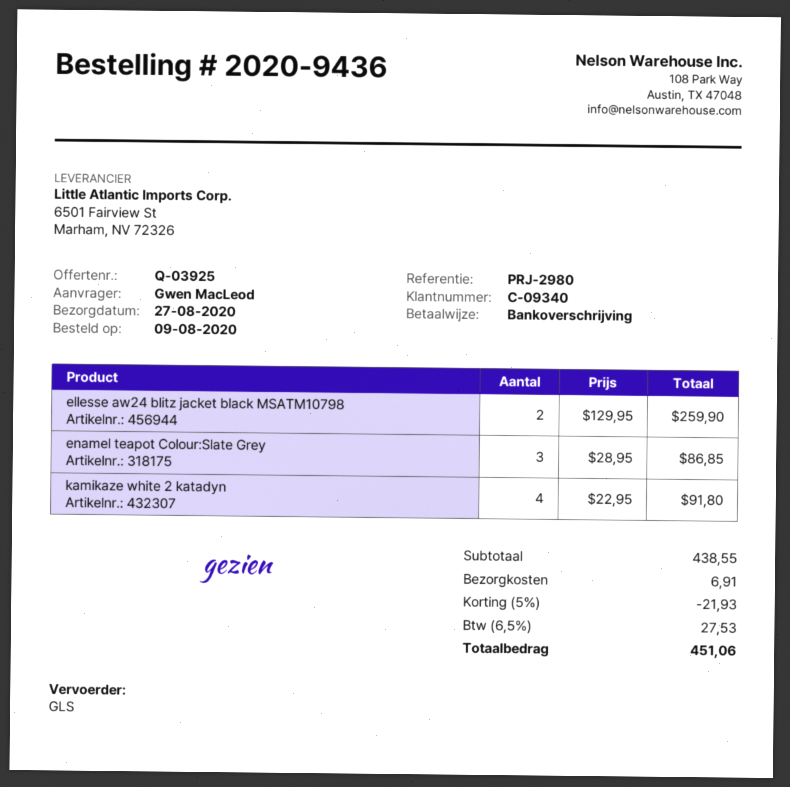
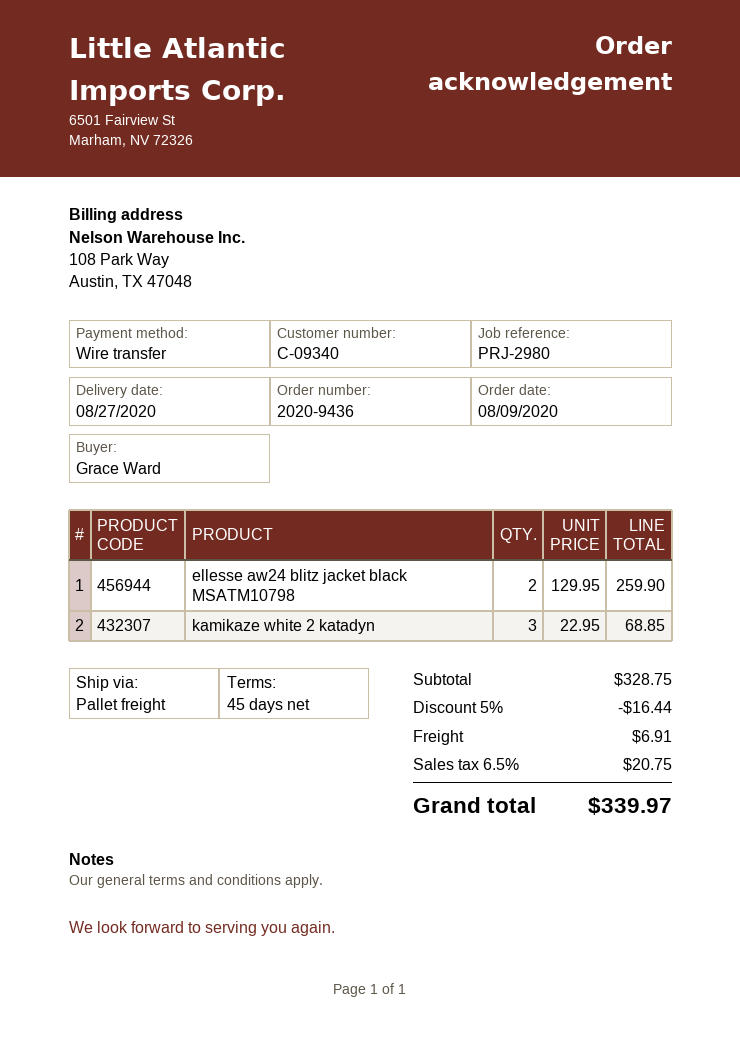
ordered by: Gwen MacLeod -> Grace Ward
shipping method: GLS -> pallet freight
enamel teapot Colour:Slate Grey: 3 x 28.95 = 86.85 -> none
kamikaze white 2 katadyn: 4 x 22.95 = 91.80 -> 3 x 22.95 = 68.85
subtotal: 438.55 -> 328.75
discount: 5% = 21.93 -> 5% = 16.44
tax: 6.5% = 27.53 -> 6.5% = 20.75
total: 451.06 -> 339.97

